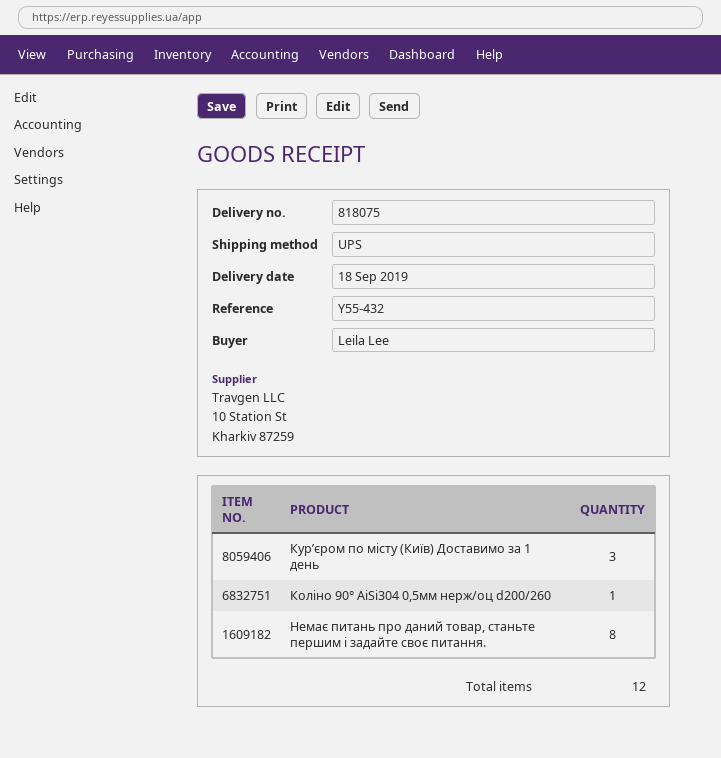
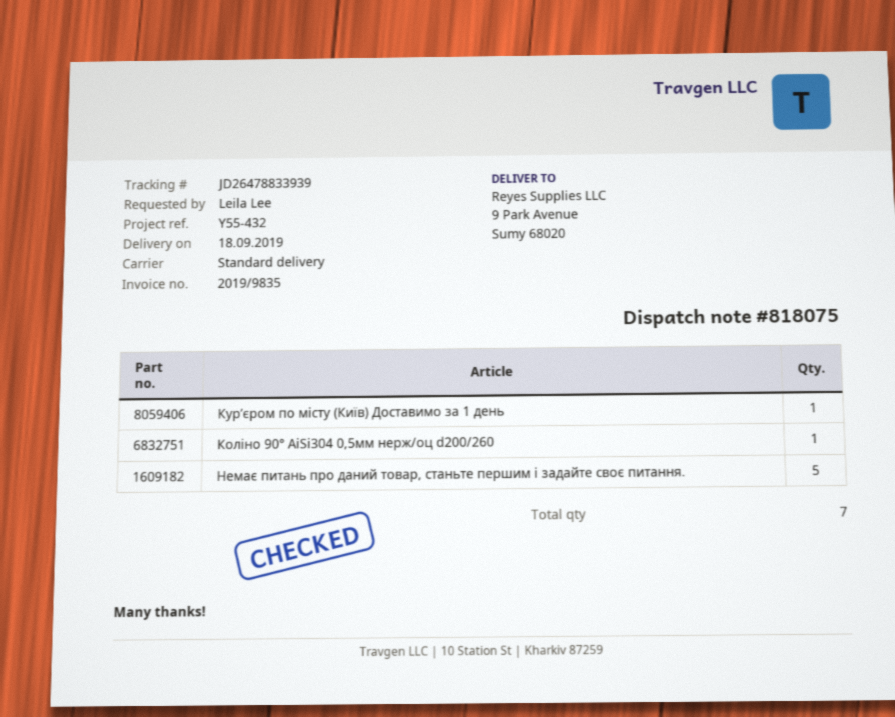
shipping method: UPS -> standard
Курʼєром по місту (Київ) Доставимо за 1 день: 3 -> 1
Немає питань про даний товар, станьте першим і задайте своє питання.: 8 -> 5
total quantity: 12 -> 7

